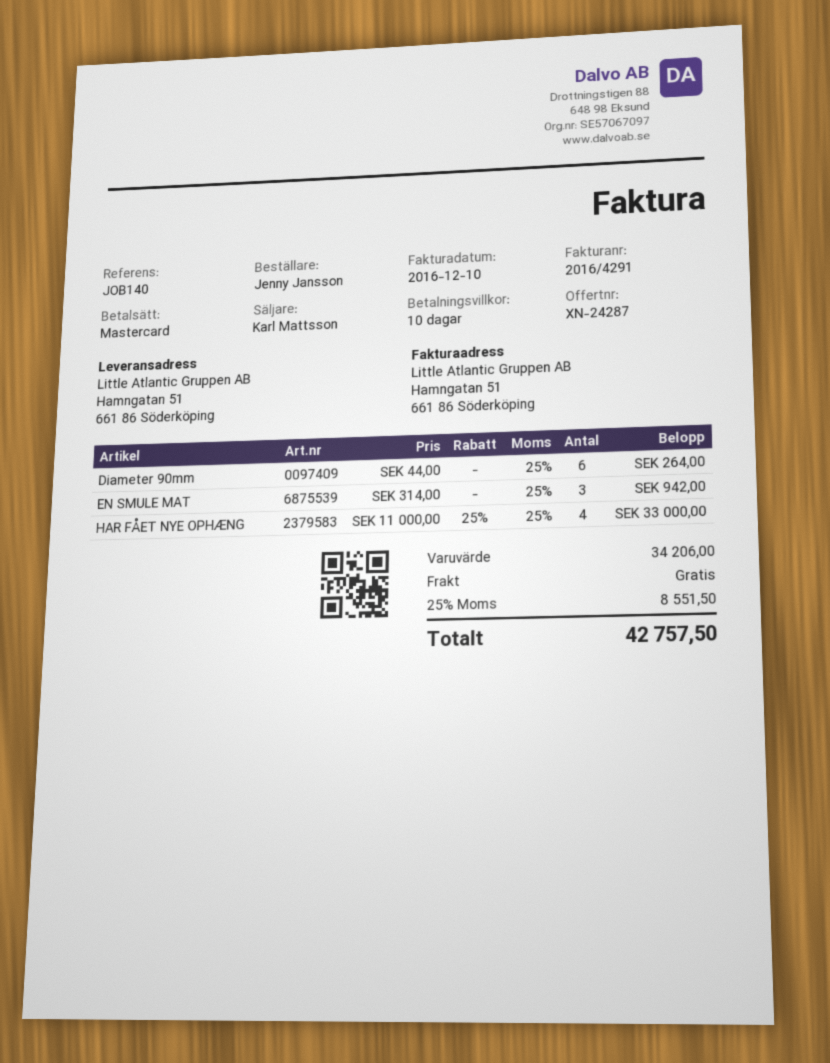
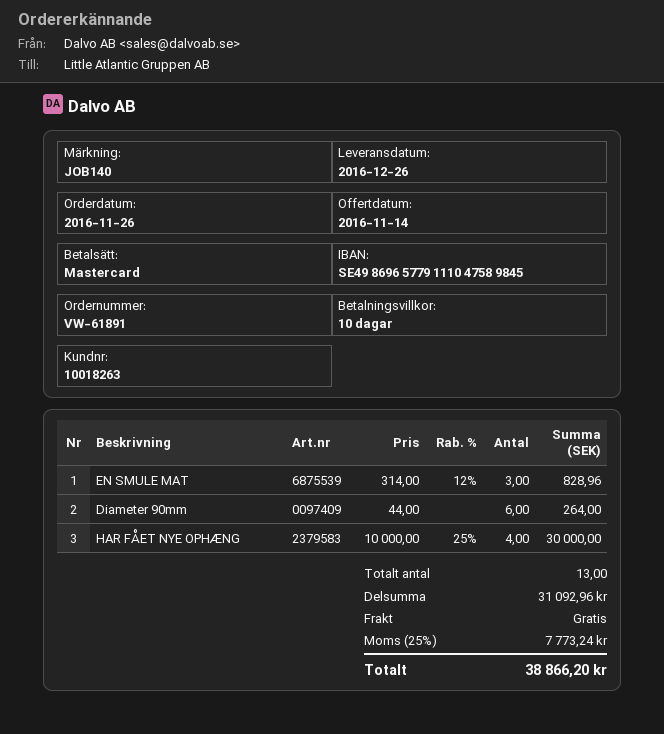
EN SMULE MAT: 3 x 314.00 = 942.00 -> 3 x 314.00 - 12% = 828.96
HAR FÅET NYE OPHÆNG: 4 x 11000.00 - 25% = 33000.00 -> 4 x 10000.00 - 25% = 30000.00
subtotal: 34206.00 -> 31092.96
tax: 25% = 8551.50 -> 25% = 7773.24
total: 42757.50 -> 38866.20

